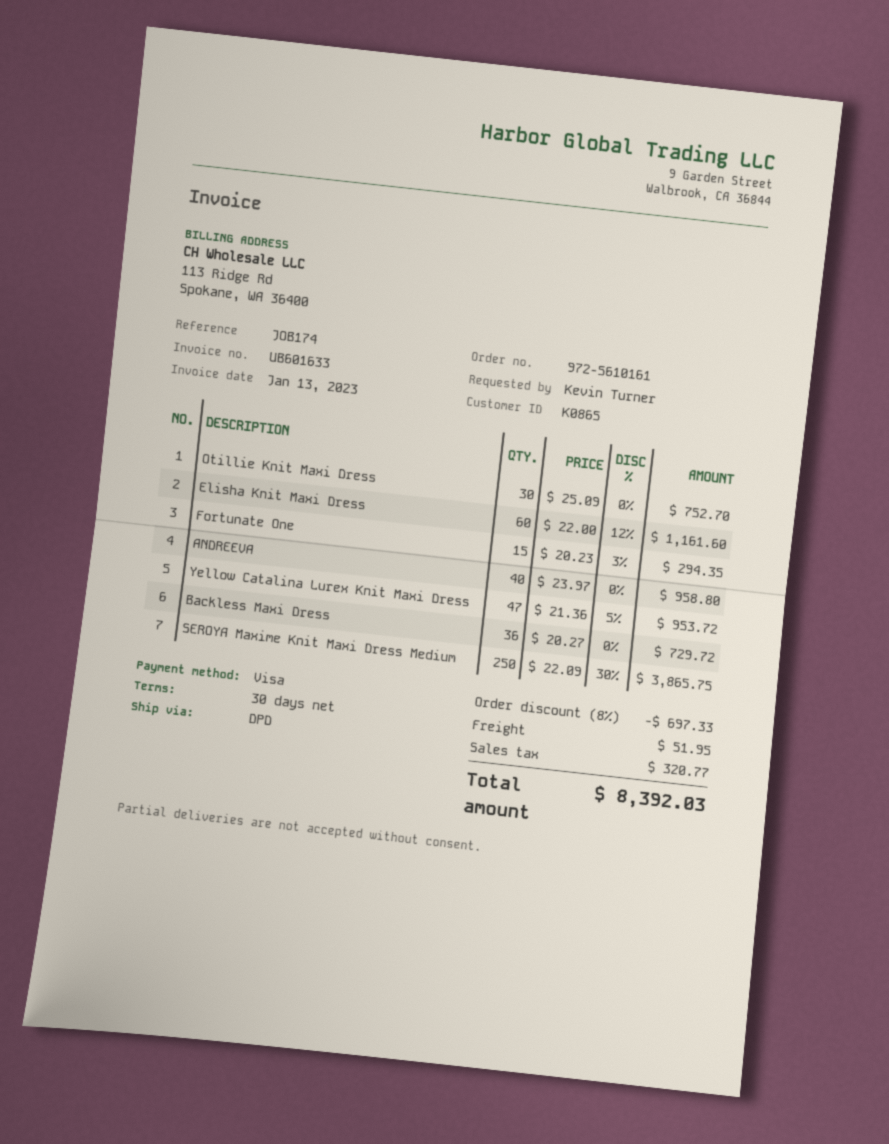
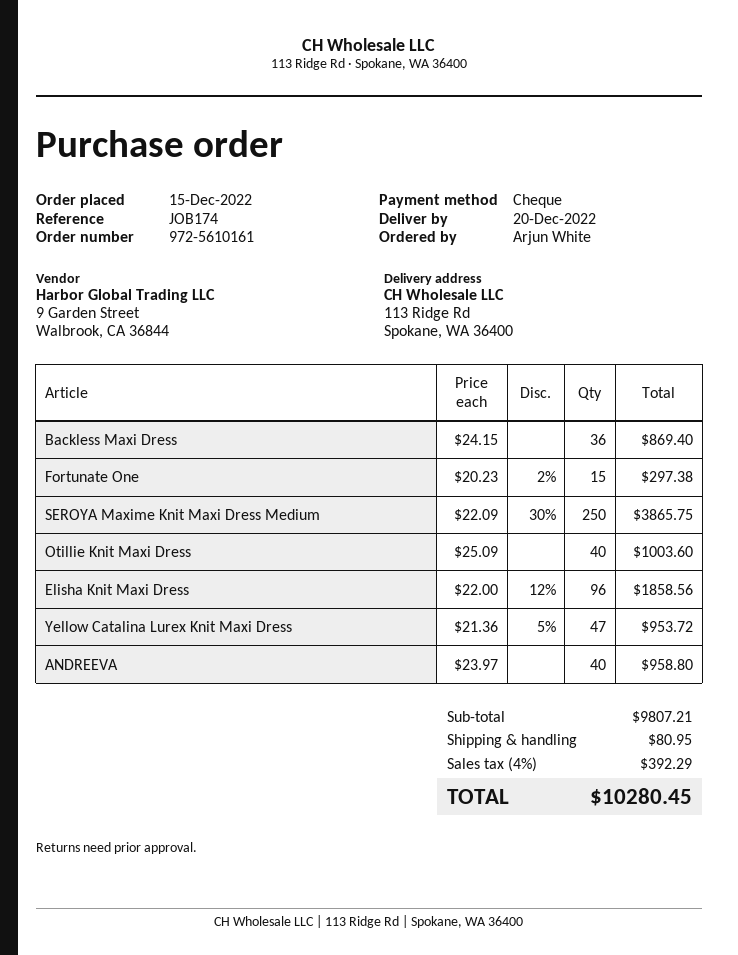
ordered by: Kevin Turner -> Arjun White
payment method: Visa -> cheque
Otillie Knit Maxi Dress: 30 x 25.09 = 752.70 -> 40 x 25.09 = 1003.60
Elisha Knit Maxi Dress: 60 x 22.00 - 12% = 1161.60 -> 96 x 22.00 - 12% = 1858.56
Fortunate One: 15 x 20.23 - 3% = 294.35 -> 15 x 20.23 - 2% = 297.38
Backless Maxi Dress: 36 x 20.27 = 729.72 -> 36 x 24.15 = 869.40
discount: 8% = 697.33 -> none
shipping: 51.95 -> 80.95
tax: 320.77 -> 392.29
total: 8392.03 -> 10280.45

